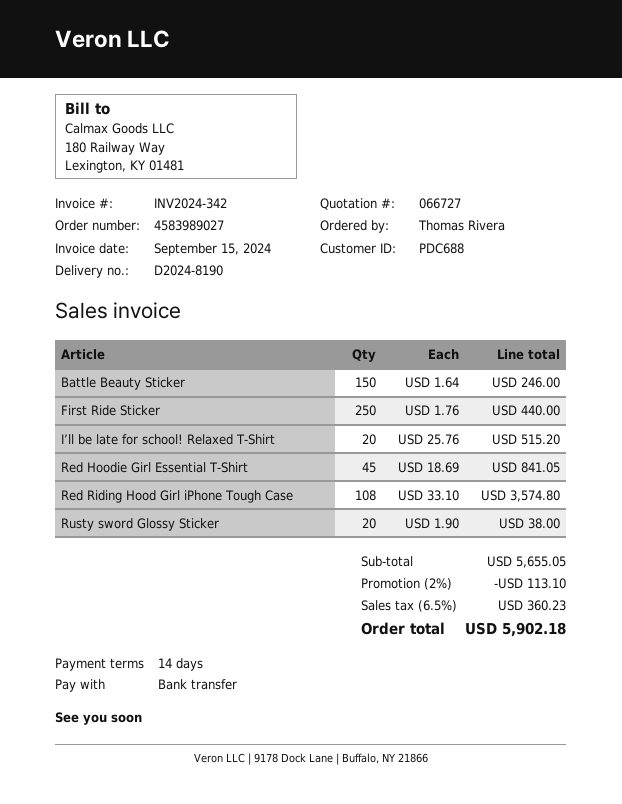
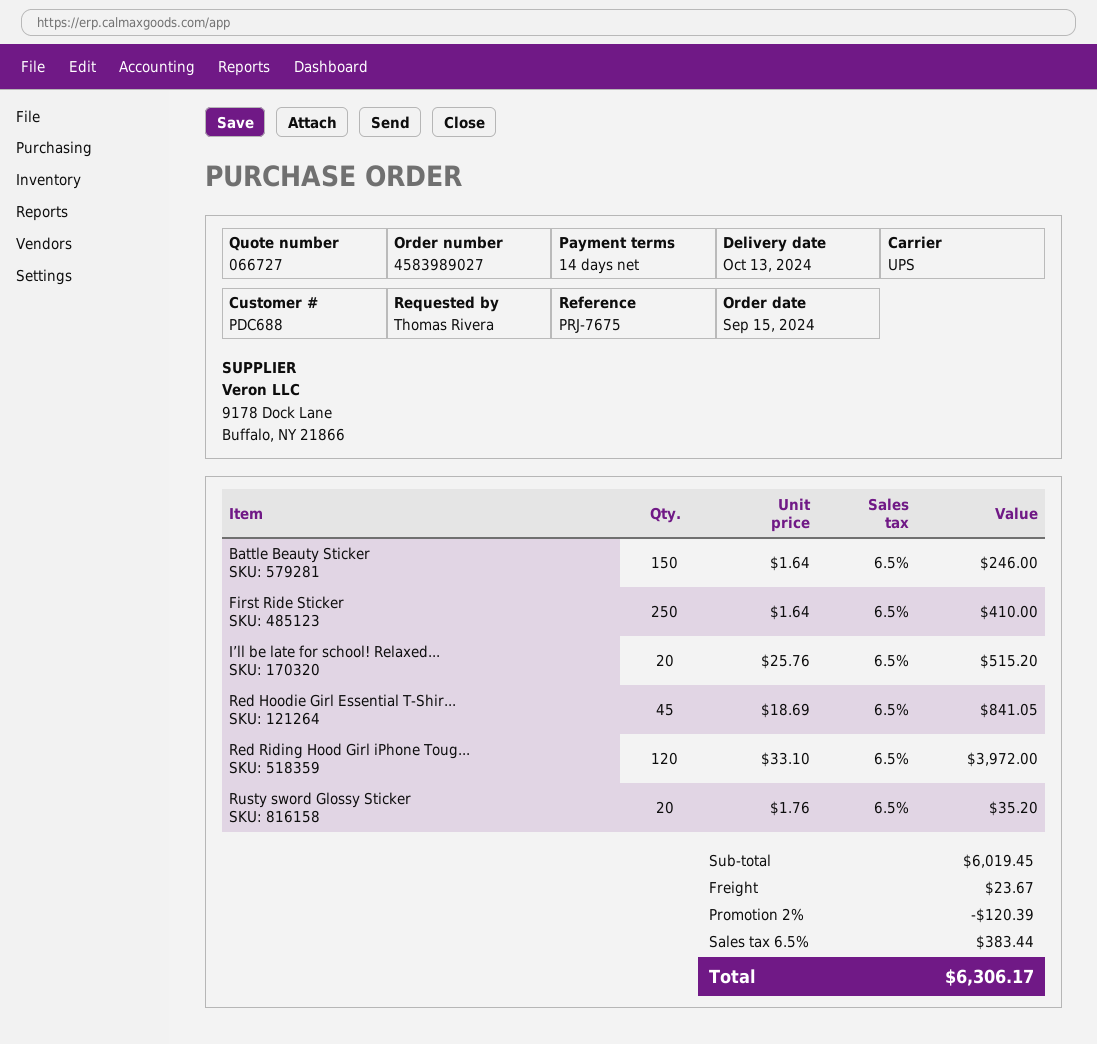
First Ride Sticker: 250 x 1.76 = 440.00 -> 250 x 1.64 = 410.00
Red Riding Hood Girl iPhone Tough Case: 108 x 33.10 = 3574.80 -> 120 x 33.10 = 3972.00
Rusty sword Glossy Sticker: 20 x 1.90 = 38.00 -> 20 x 1.76 = 35.20
subtotal: 5655.05 -> 6019.45
discount: 2% = 113.10 -> 2% = 120.39
shipping: none -> 23.67
tax: 6.5% = 360.23 -> 6.5% = 383.44
total: 5902.18 -> 6306.17

